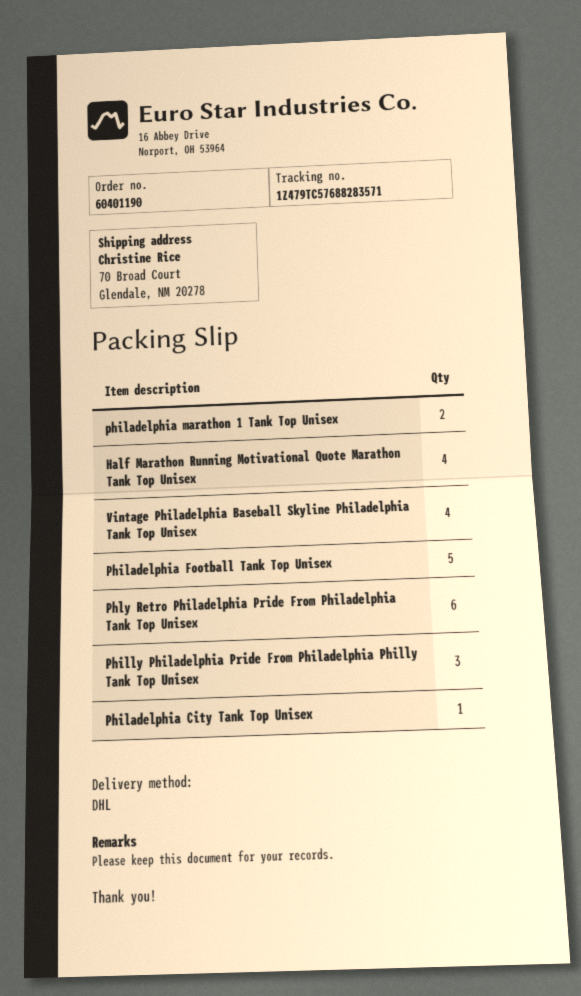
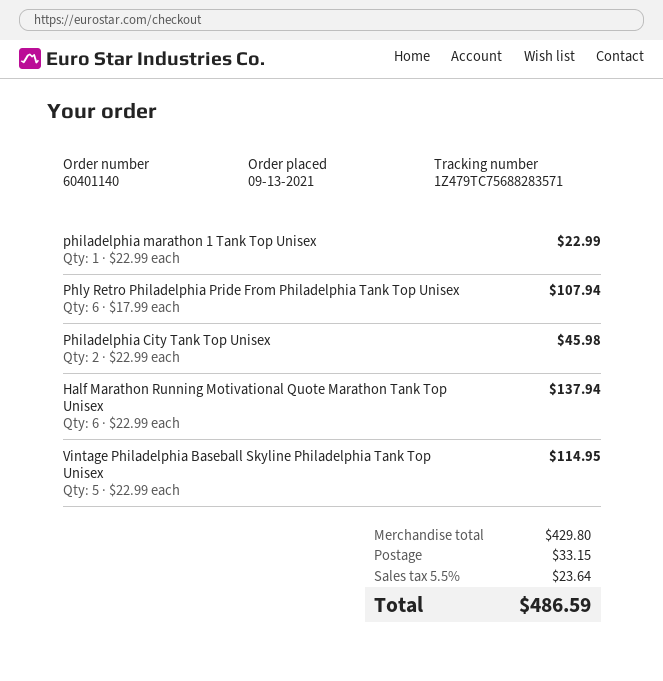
order number: 60401190 -> 60401140
tracking number: 1Z479TC57688283571 -> 1Z479TC75688283571
philadelphia marathon 1 Tank Top Unisex: 2 -> 1
Half Marathon Running Motivational Quote Marathon Tank Top Unisex: 4 -> 6
Vintage Philadelphia Baseball Skyline Philadelphia Tank Top Unisex: 4 -> 5
Philadelphia Football Tank Top Unisex: 5 -> none
Philly Philadelphia Pride From Philadelphia Philly Tank Top Unisex: 3 -> none
Philadelphia City Tank Top Unisex: 1 -> 2

